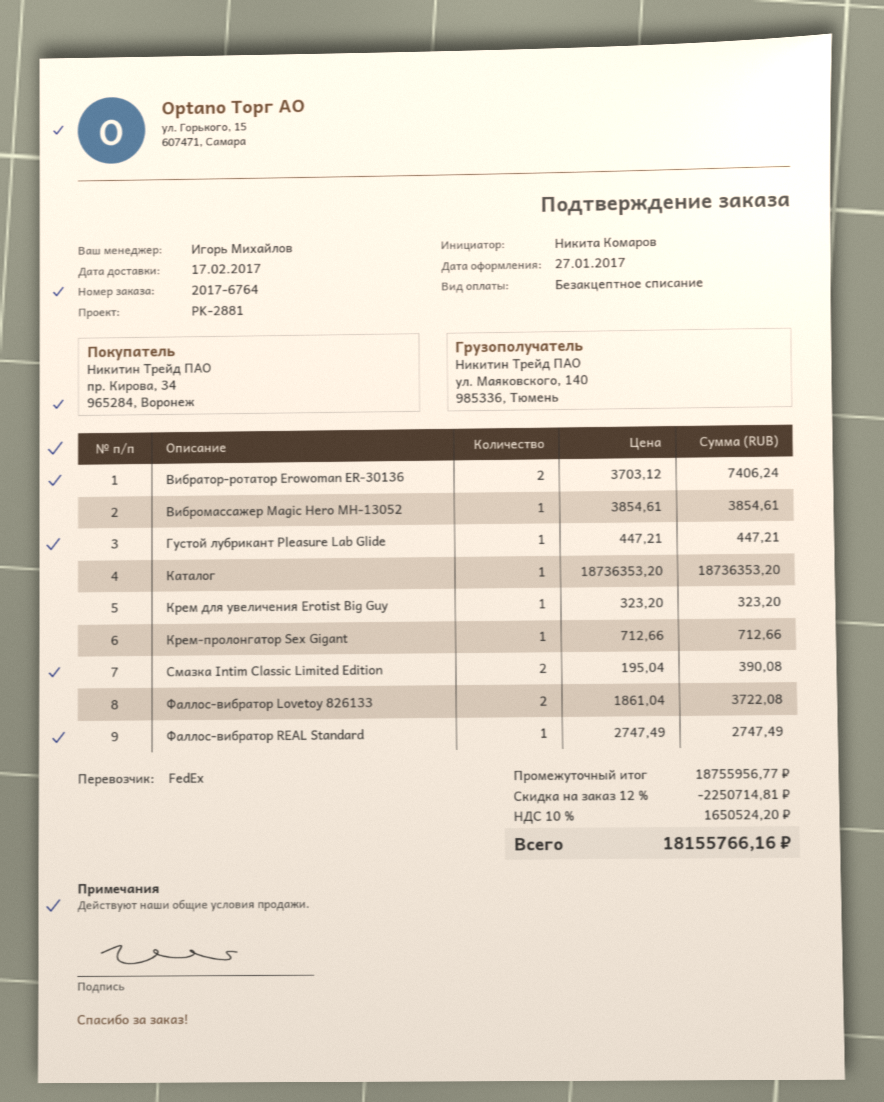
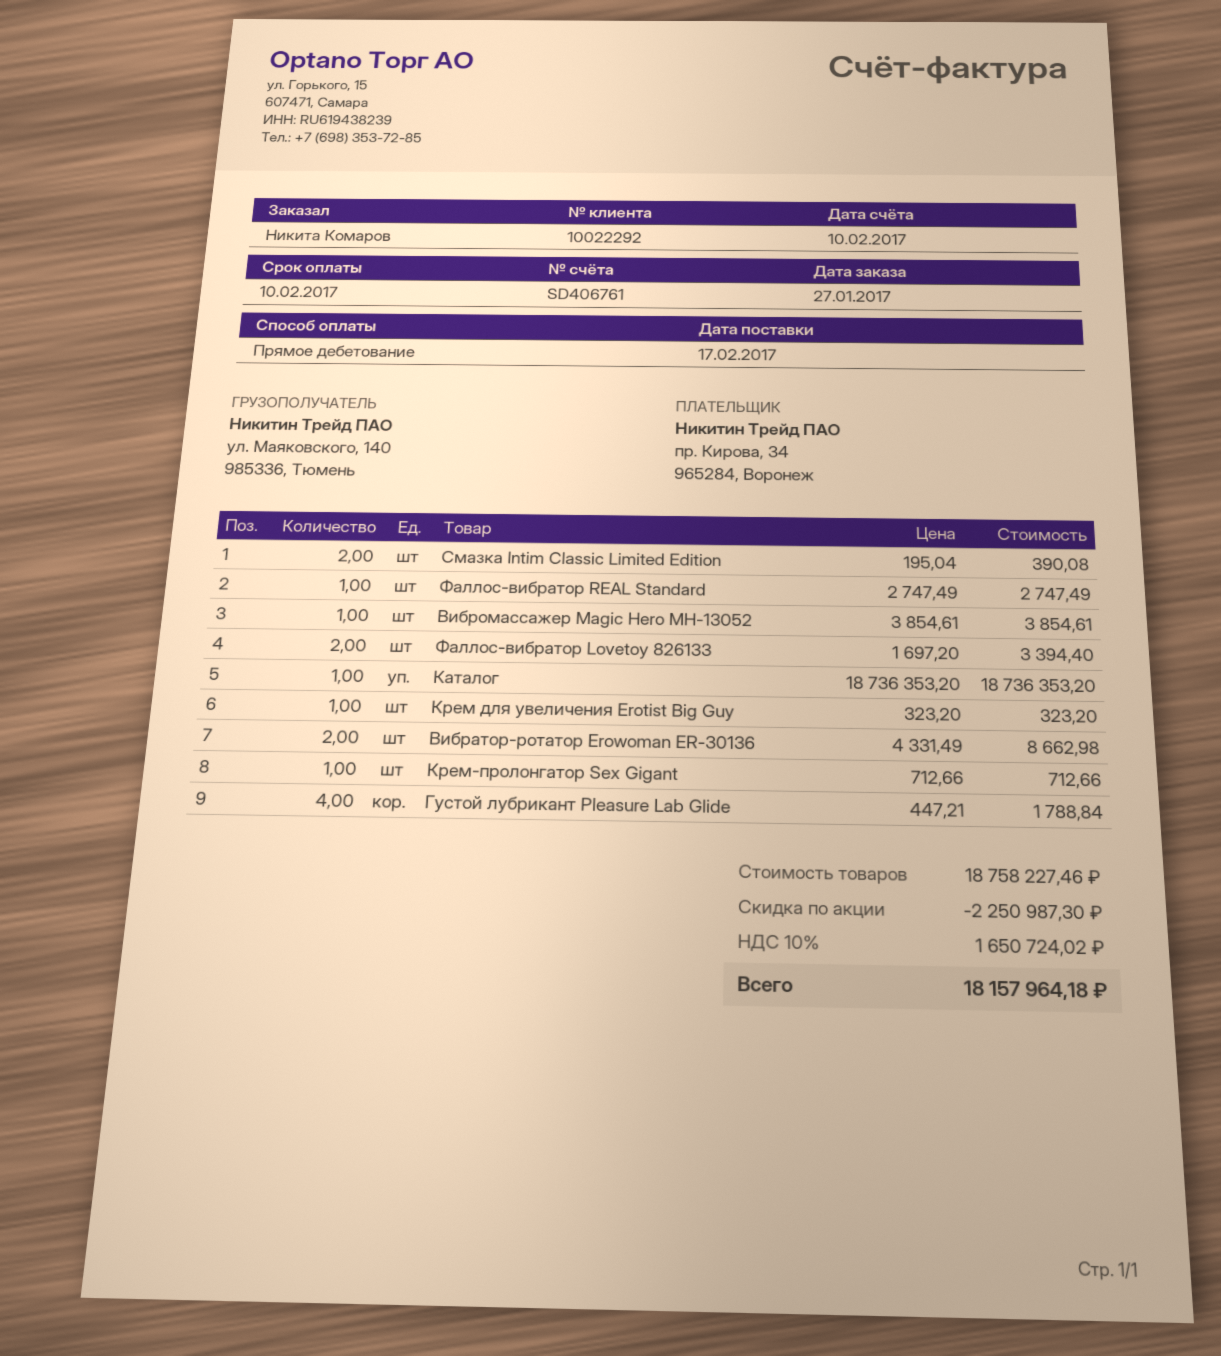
Вибратор-ротатор Erowoman ER-30136: 2 x 3703.12 = 7406.24 -> 2 x 4331.49 = 8662.98
Густой лубрикант Pleasure Lab Glide: 1 x 447.21 = 447.21 -> 4 x 447.21 = 1788.84
Фаллос-вибратор Lovetoy 826133: 2 x 1861.04 = 3722.08 -> 2 x 1697.20 = 3394.40
subtotal: 18755956.77 -> 18758227.46
discount: 2250714.81 -> 2250987.30
tax: 10% = 1650524.20 -> 10% = 1650724.02
total: 18155766.16 -> 18157964.18

